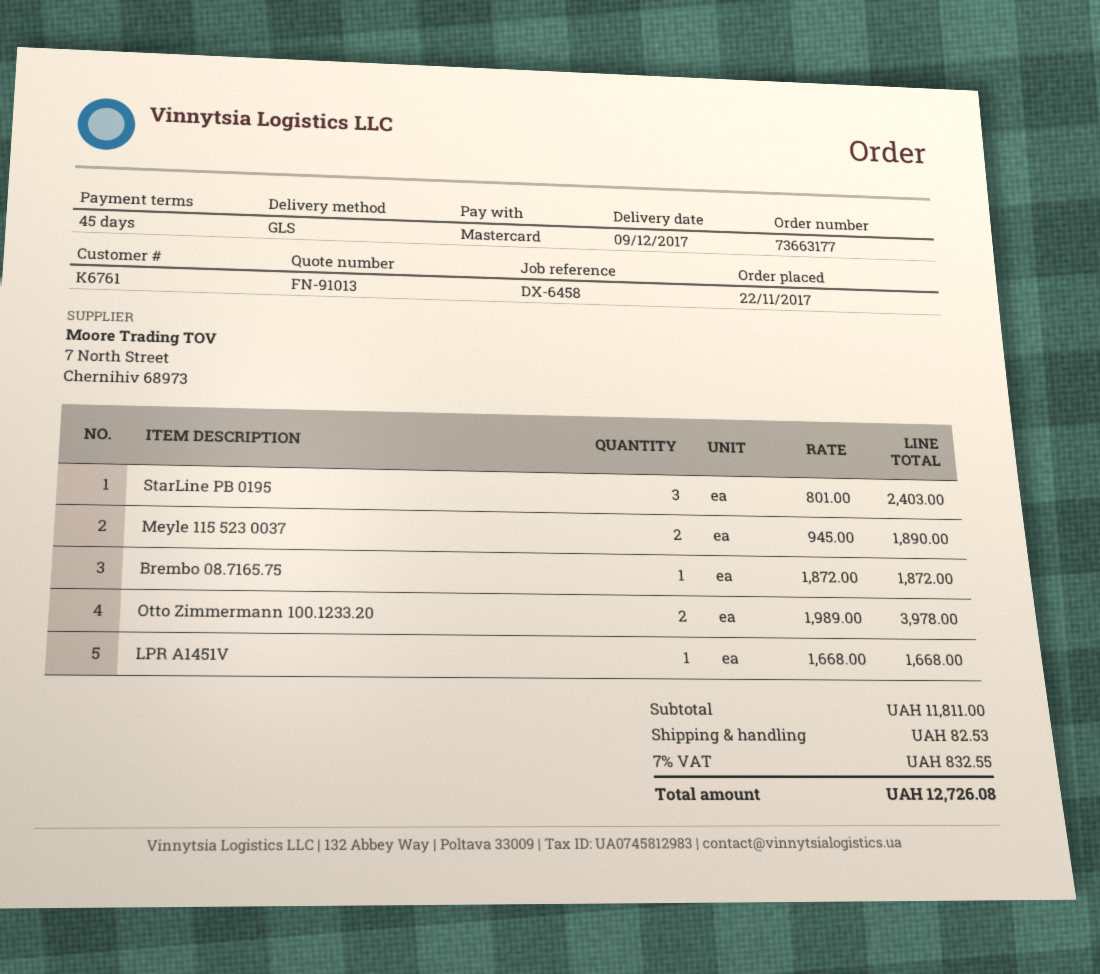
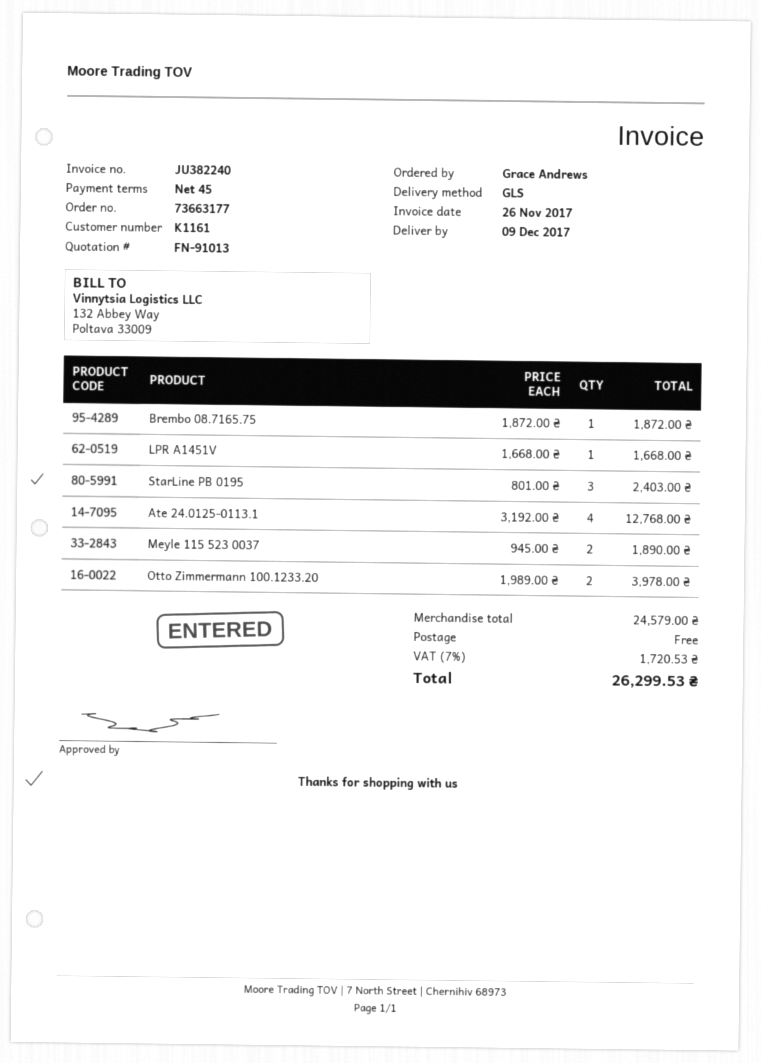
customer number: K6761 -> K1161
Ate 24.0125-0113.1: none -> 4 x 3192.00 = 12768.00
subtotal: 11811.00 -> 24579.00
shipping: 82.53 -> 0.00
tax: 7% = 832.55 -> 7% = 1720.53
total: 12726.08 -> 26299.53

